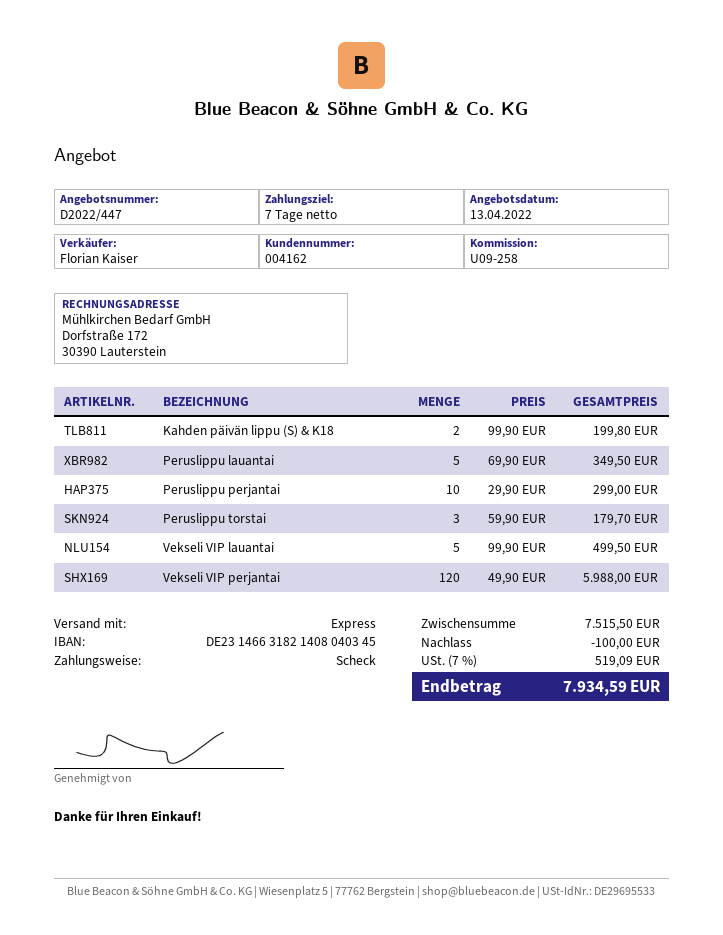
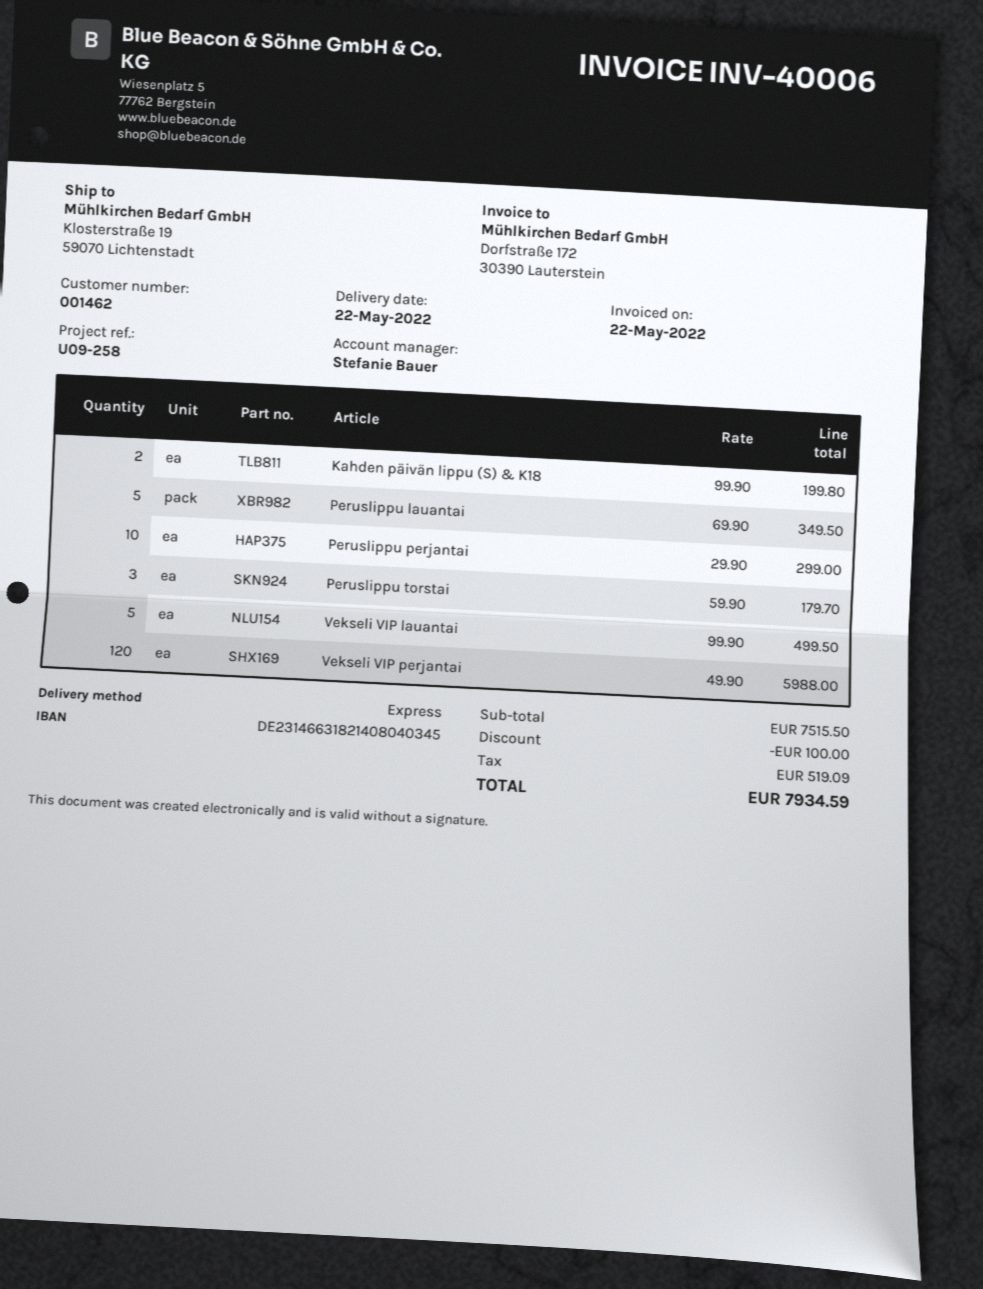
customer number: 004162 -> 001462
sales rep: Florian Kaiser -> Stefanie Bauer

